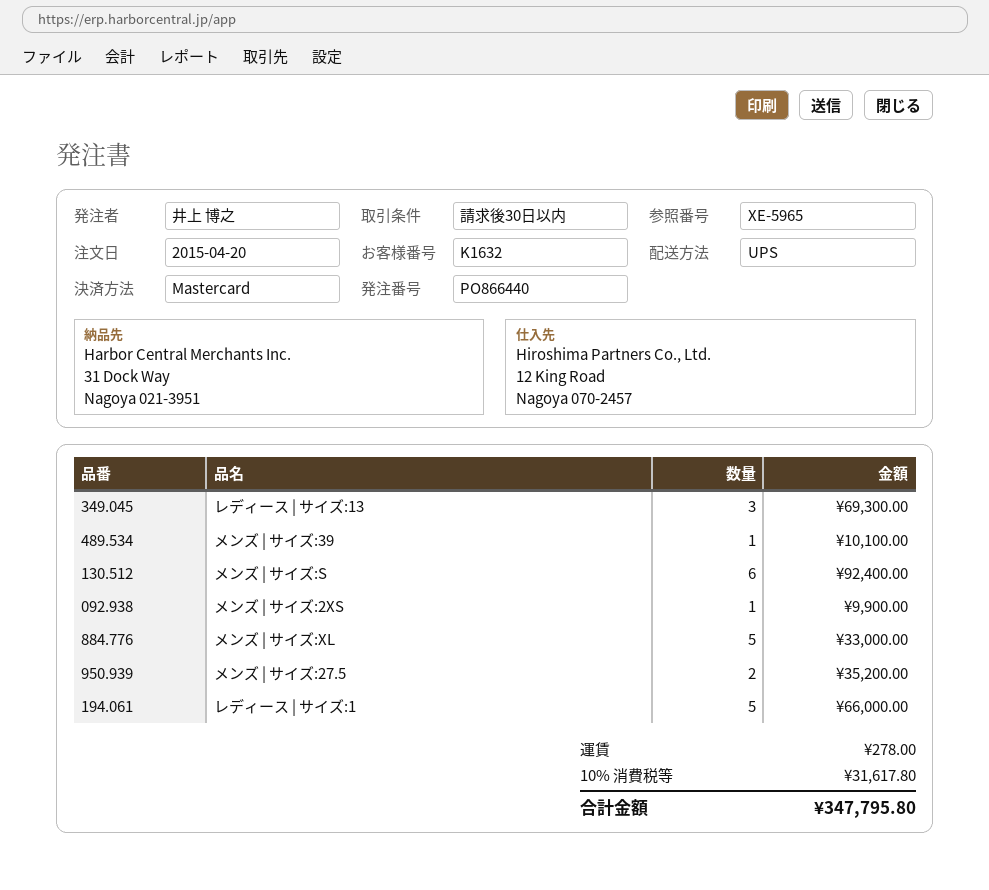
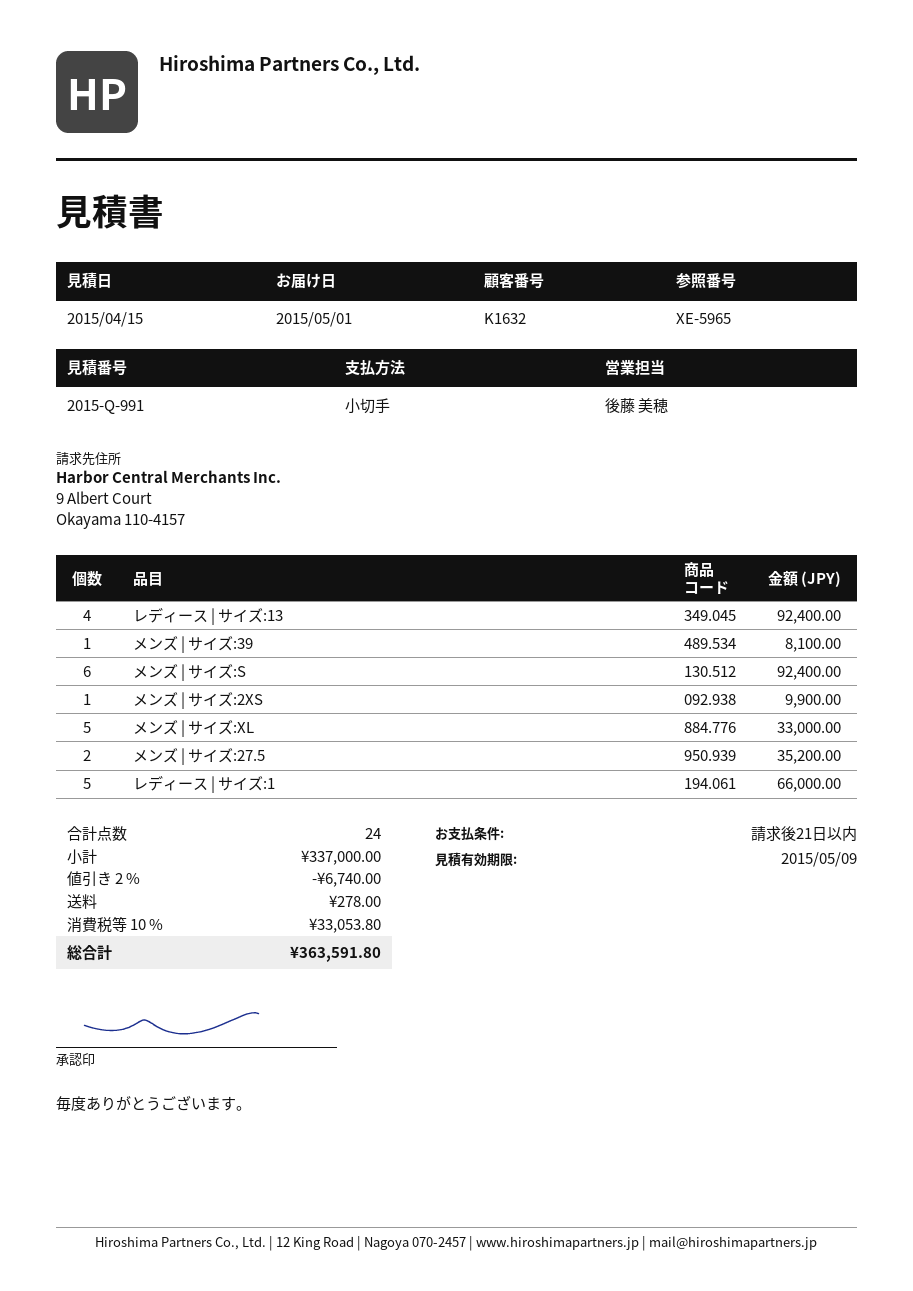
payment terms: 30 days -> 21 days
payment method: Mastercard -> cheque
レディース | サイズ:13: 3 for 69300.00 -> 4 for 92400.00
メンズ | サイズ:39: 1 for 10100.00 -> 1 for 8100.00
discount: none -> 2% = 6740.00
tax: 10% = 31617.80 -> 10% = 33053.80
total: 347795.80 -> 363591.80

